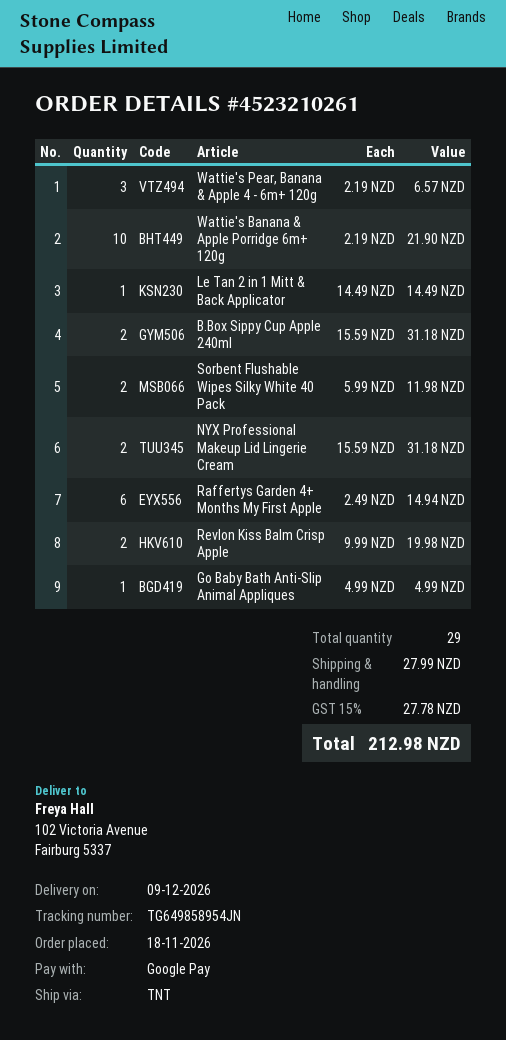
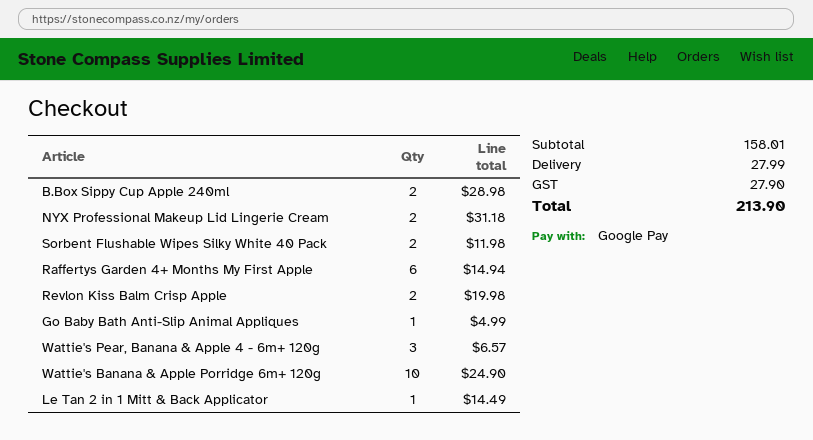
Wattie's Banana & Apple Porridge 6m+ 120g: 10 for 21.90 -> 10 for 24.90
B.Box Sippy Cup Apple 240ml: 2 for 31.18 -> 2 for 28.98
tax: 27.78 -> 27.90
total: 212.98 -> 213.90

